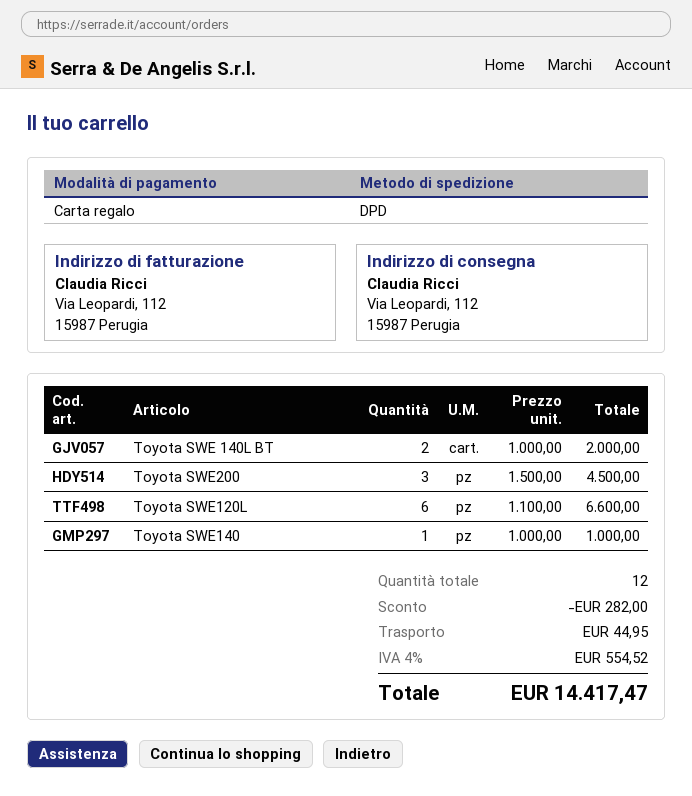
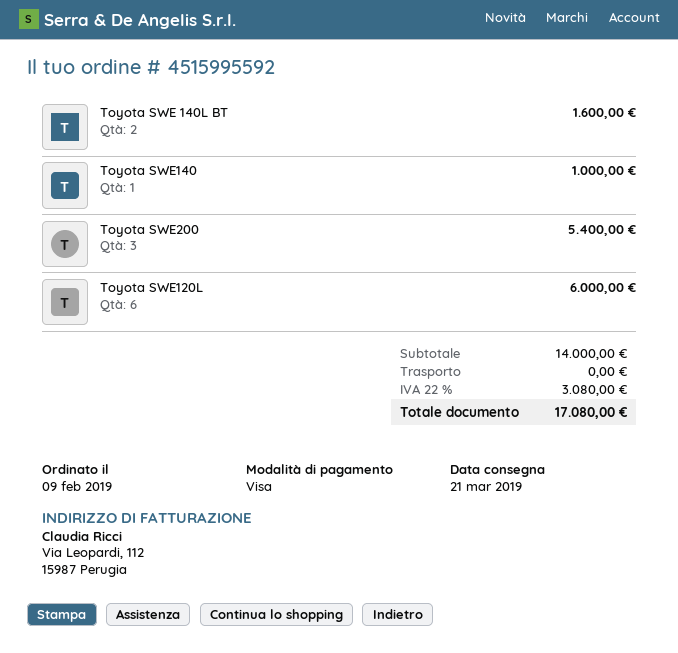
payment method: gift card -> Visa
Toyota SWE 140L BT: 2 for 2000.00 -> 2 for 1600.00
Toyota SWE200: 3 for 4500.00 -> 3 for 5400.00
Toyota SWE120L: 6 for 6600.00 -> 6 for 6000.00
discount: 282.00 -> none
shipping: 44.95 -> 0.00
tax: 4% = 554.52 -> 22% = 3080.00
total: 14417.47 -> 17080.00

